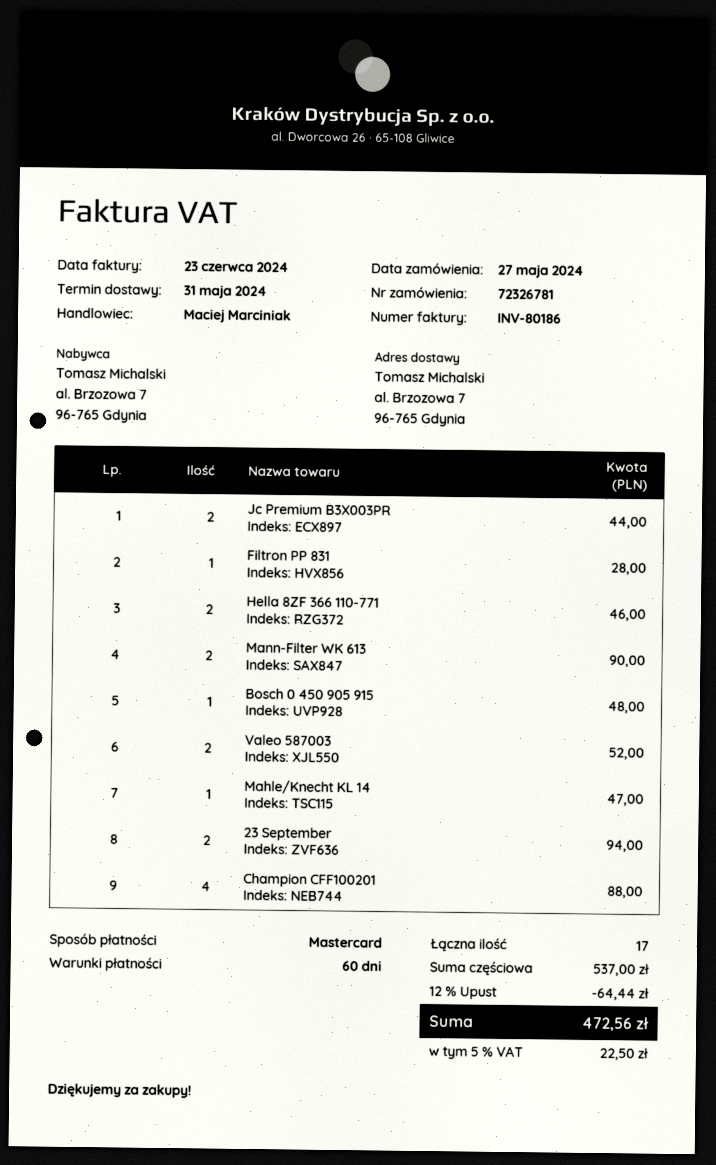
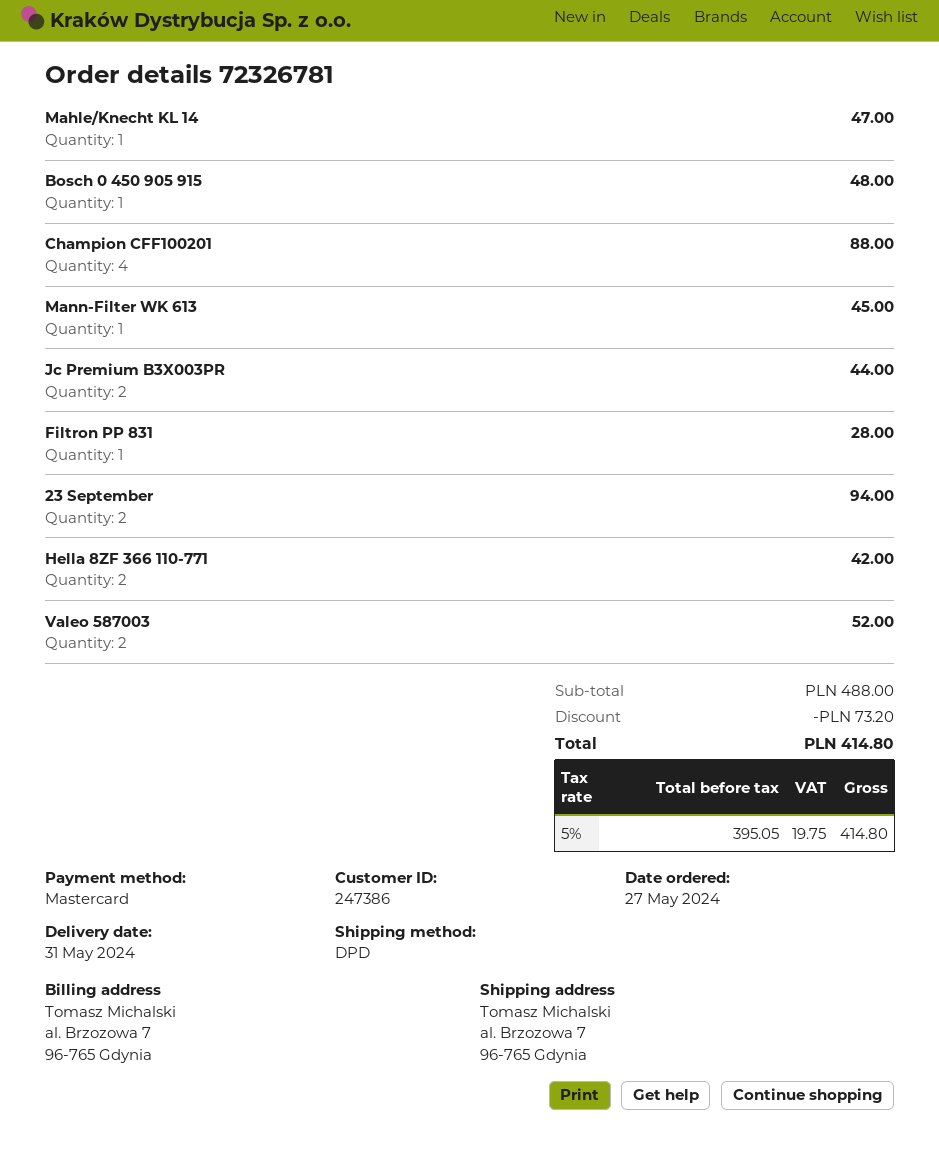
Hella 8ZF 366 110-771: 2 for 46.00 -> 2 for 42.00
Mann-Filter WK 613: 2 for 90.00 -> 1 for 45.00
subtotal: 537.00 -> 488.00
discount: 64.44 -> 73.20
tax: 5% = 22.50 -> 5% = 19.75
total: 472.56 -> 414.80

